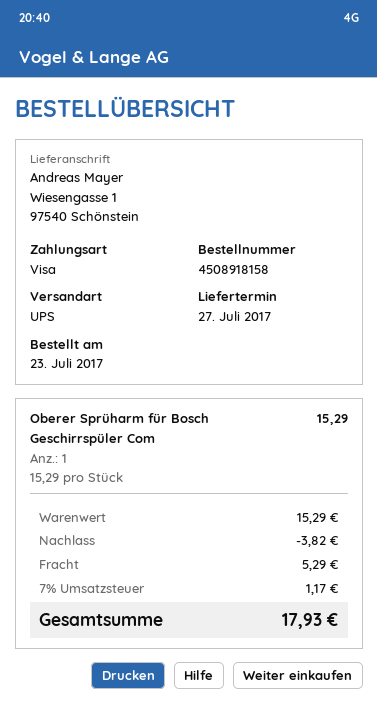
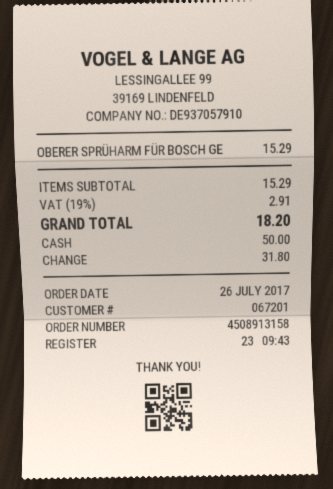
order number: 4508918158 -> 4508913158
order date: 2017-07-23 -> 2017-07-26
payment method: Visa -> cash
discount: 3.82 -> none
shipping: 5.29 -> none
tax: 7% = 1.17 -> 19% = 2.91
total: 17.93 -> 18.20

